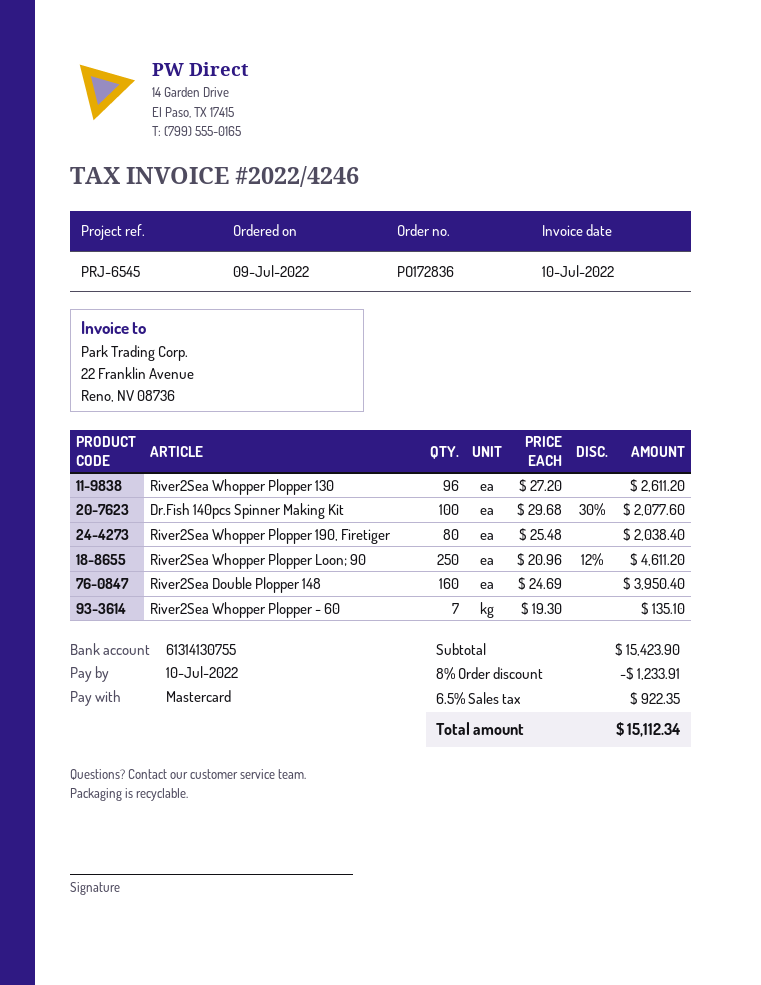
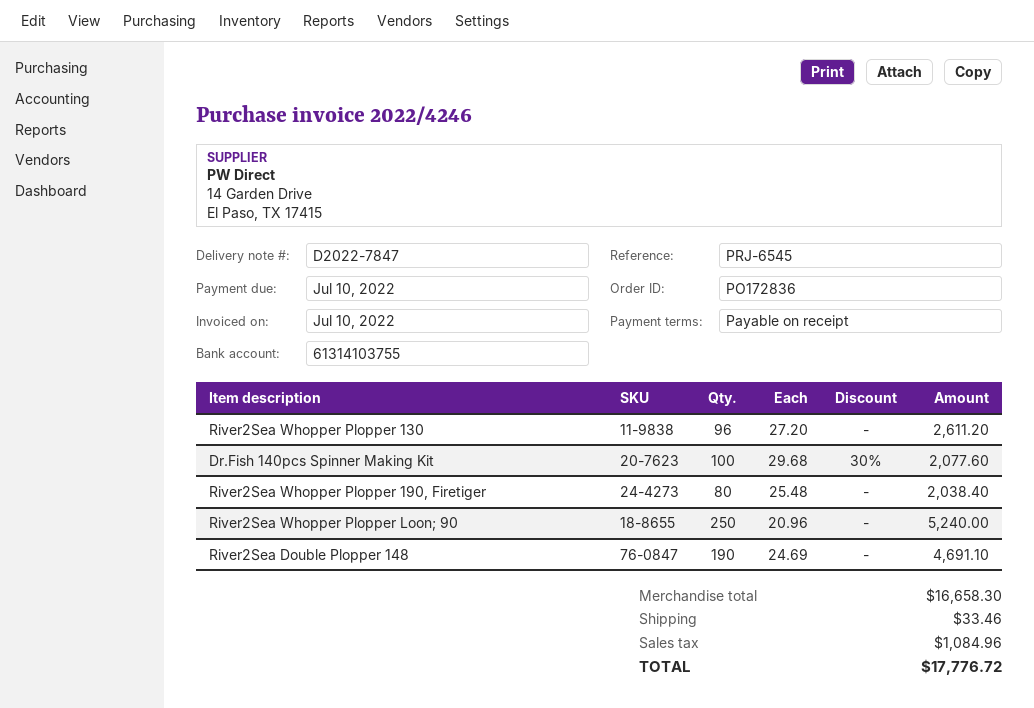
bank account: 61314130755 -> 61314103755
River2Sea Whopper Plopper Loon; 90: 250 x 20.96 - 12% = 4611.20 -> 250 x 20.96 = 5240.00
River2Sea Double Plopper 148: 160 x 24.69 = 3950.40 -> 190 x 24.69 = 4691.10
River2Sea Whopper Plopper - 60: 7 x 19.30 = 135.10 -> none
subtotal: 15423.90 -> 16658.30
discount: 8% = 1233.91 -> none
shipping: none -> 33.46
tax: 922.35 -> 1084.96
total: 15112.34 -> 17776.72

